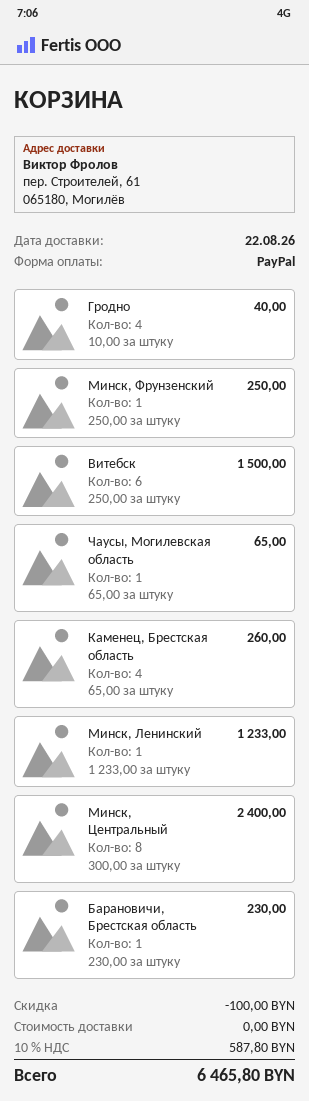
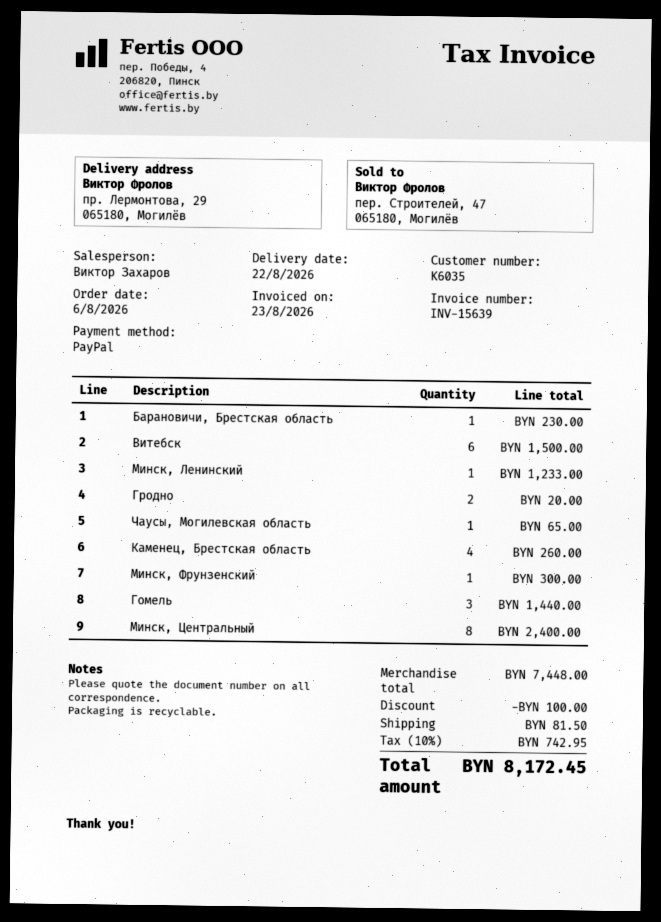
ship to: пер. Строителей, 61, 065180, Могилёв -> пр. Лермонтова, 29, 065180, Могилёв
Гродно: 4 for 40.00 -> 2 for 20.00
Минск, Фрунзенский: 1 for 250.00 -> 1 for 300.00
Гомель: none -> 3 for 1440.00
shipping: 0.00 -> 81.50
tax: 10% = 587.80 -> 10% = 742.95
total: 6465.80 -> 8172.45

